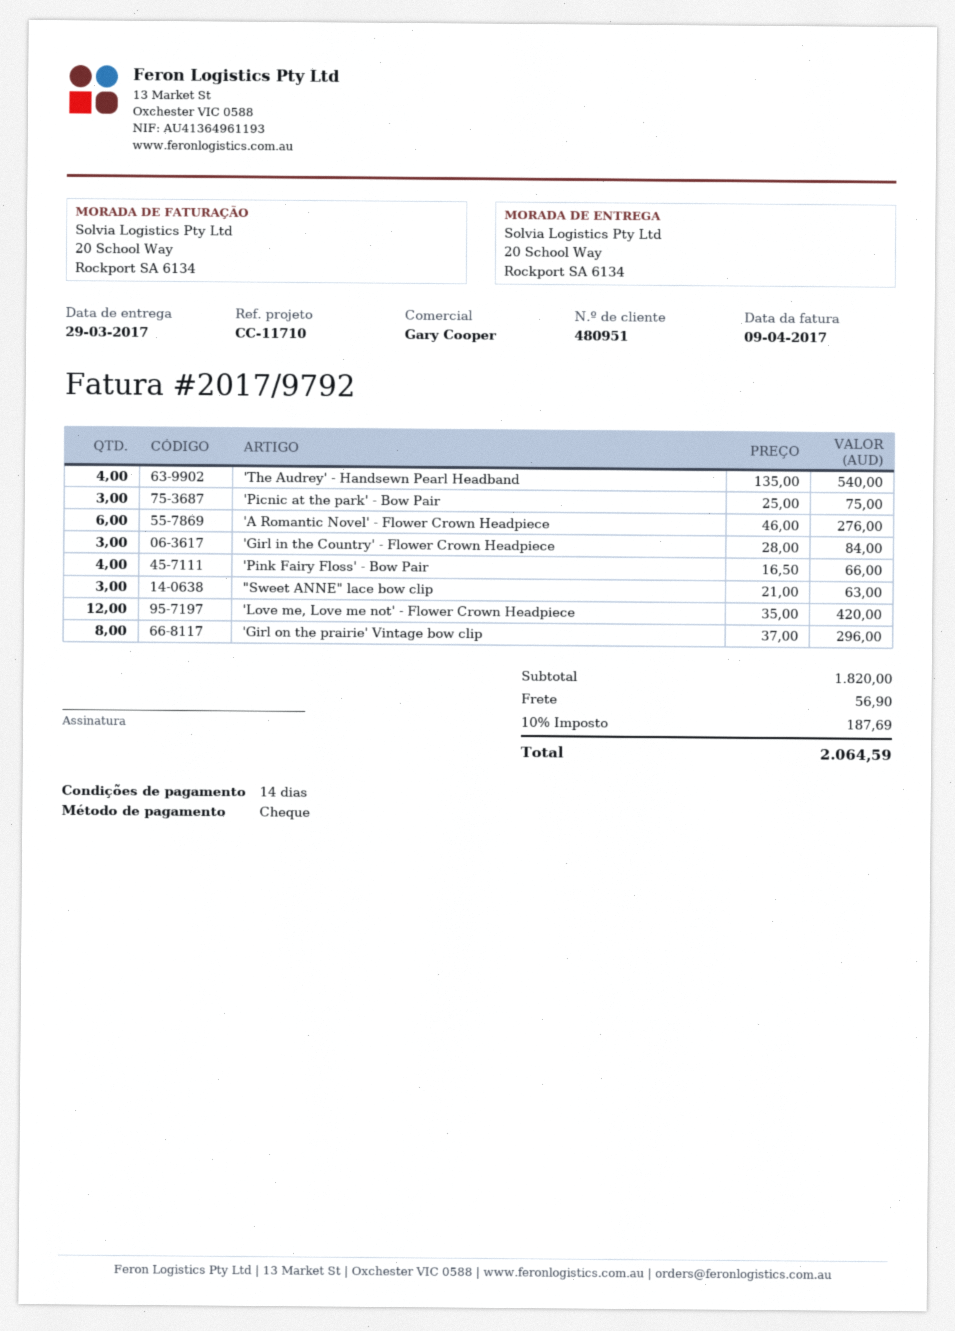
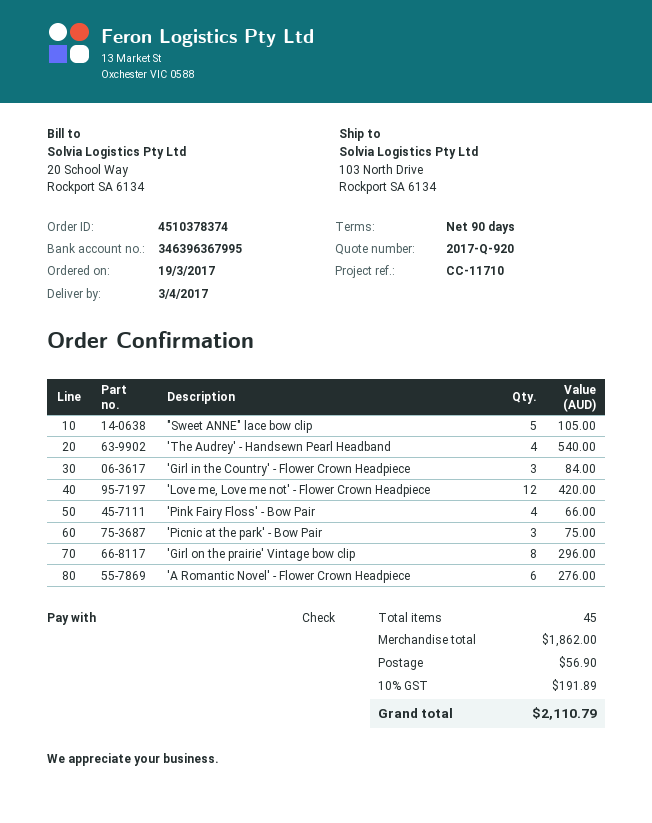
delivery date: 2017-03-29 -> 2017-04-03
payment terms: 14 days -> 90 days
ship to: 20 School Way, Rockport SA 6134 -> 103 North Drive, Rockport SA 6134
"Sweet ANNE" lace bow clip: 3 for 63.00 -> 5 for 105.00
subtotal: 1820.00 -> 1862.00
tax: 10% = 187.69 -> 10% = 191.89
total: 2064.59 -> 2110.79

